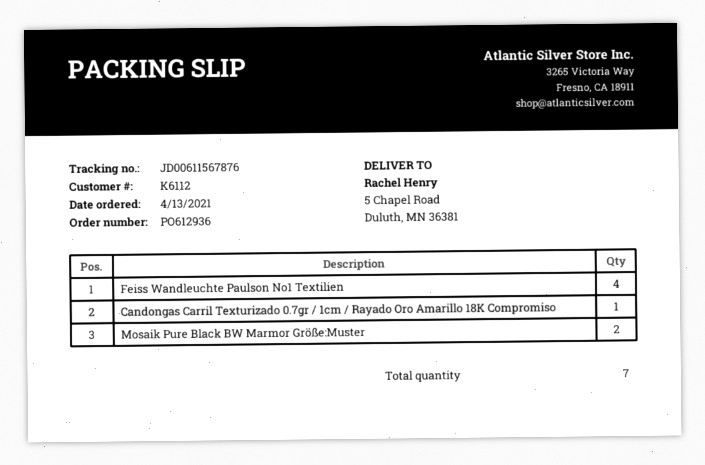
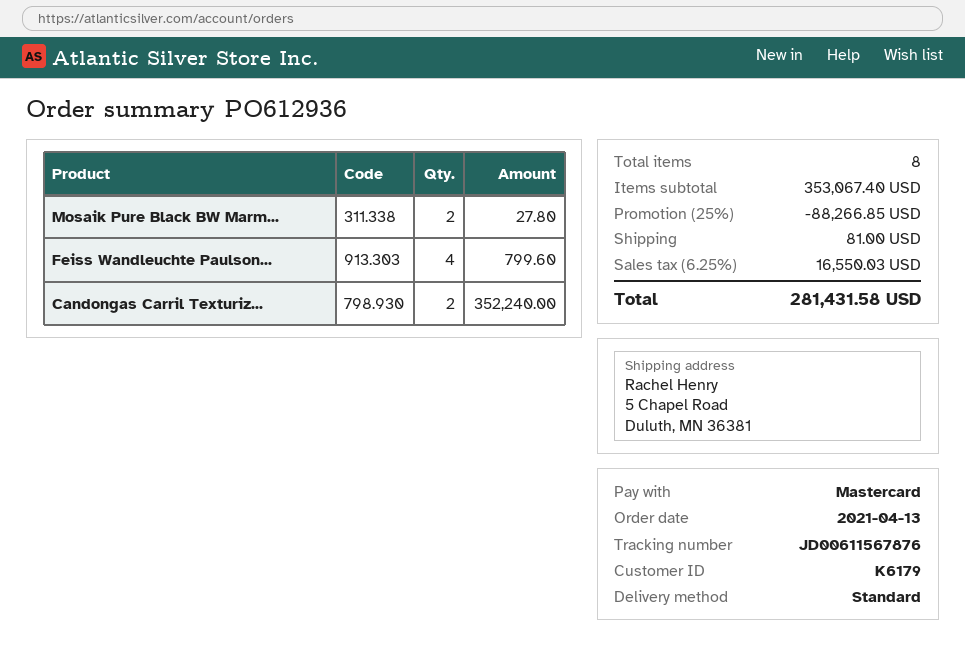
customer number: K6112 -> K6179
Candongas Carril Texturizado 0.7gr / 1cm / Rayado Oro Amarillo 18K Compromiso: 1 -> 2
total quantity: 7 -> 8

